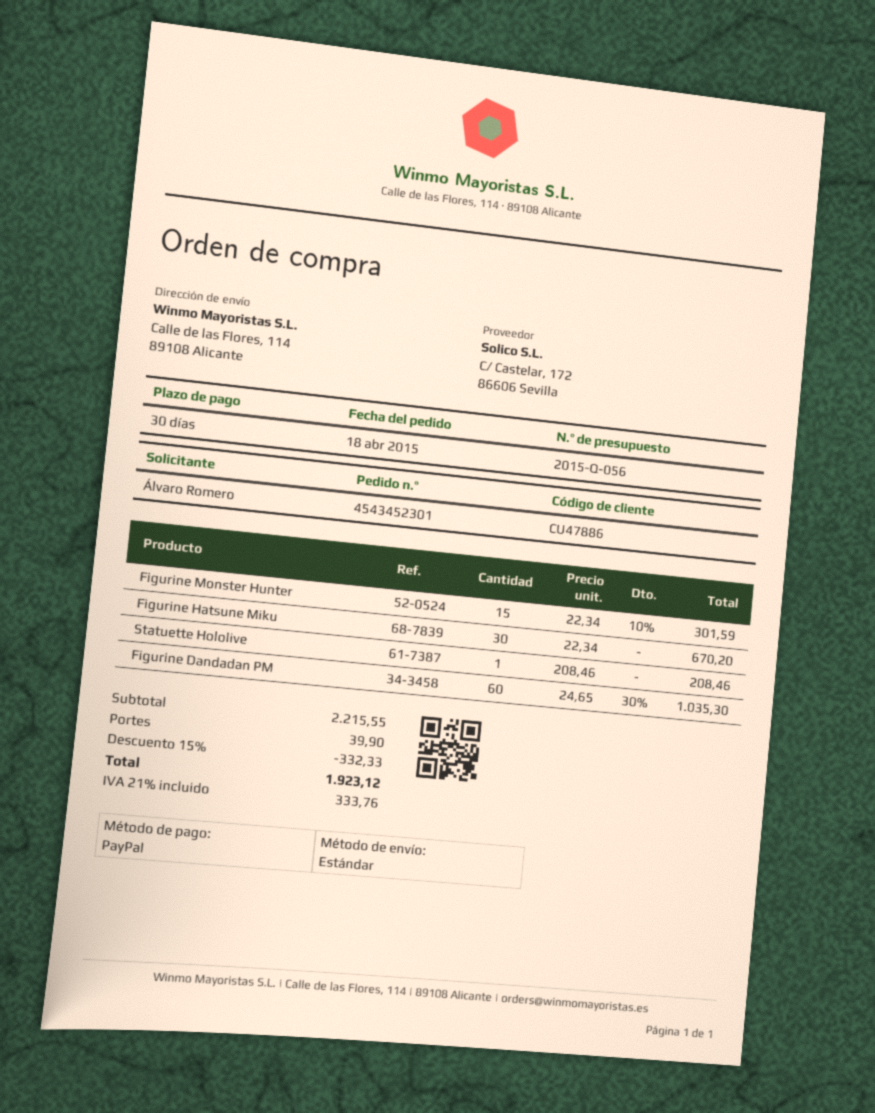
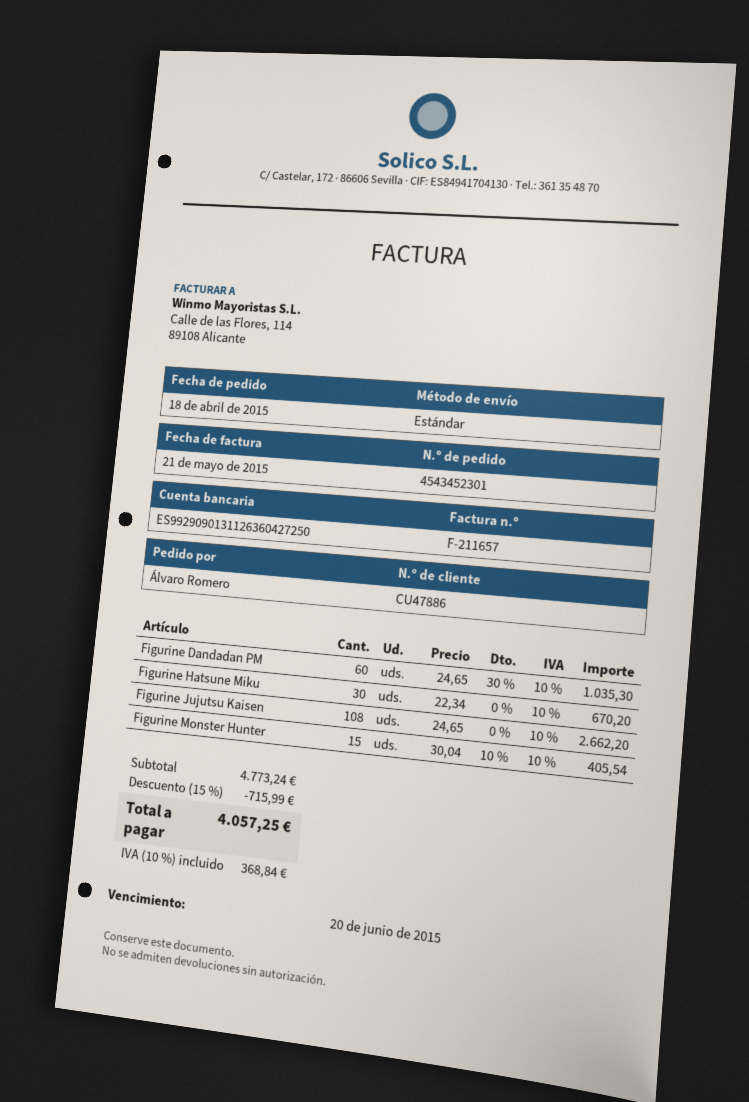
Figurine Monster Hunter: 15 x 22.34 - 10% = 301.59 -> 15 x 30.04 - 10% = 405.54
Statuette Hololive: 1 x 208.46 = 208.46 -> none
Figurine Jujutsu Kaisen: none -> 108 x 24.65 = 2662.20
subtotal: 2215.55 -> 4773.24
discount: 15% = 332.33 -> 15% = 715.99
shipping: 39.90 -> none
tax: 21% = 333.76 -> 10% = 368.84
total: 1923.12 -> 4057.25

